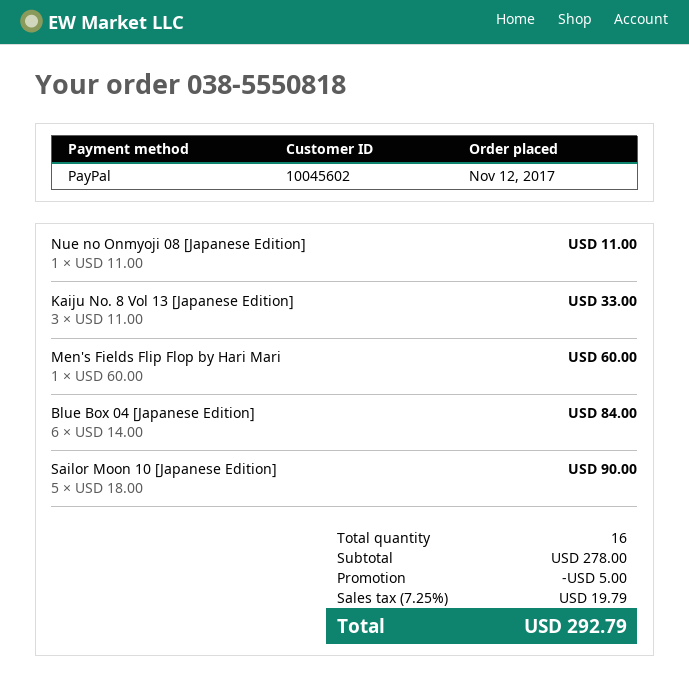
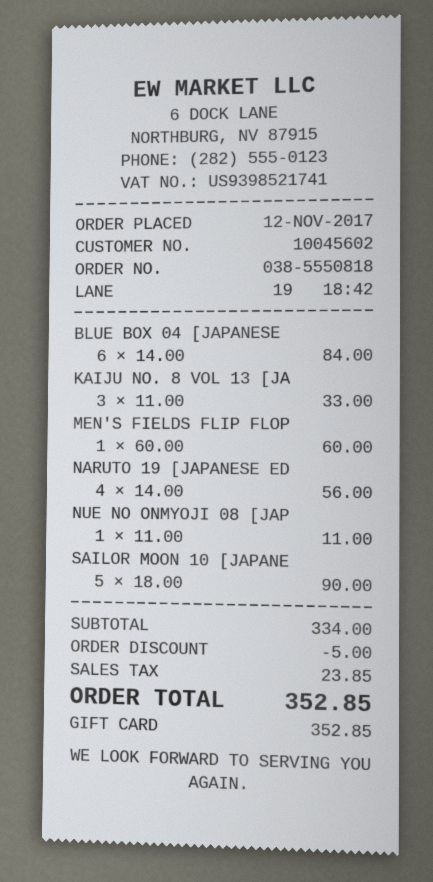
payment method: PayPal -> gift card
NARUTO 19 [JAPANESE ED: none -> 4 x 14.00 = 56.00
subtotal: 278.00 -> 334.00
tax: 19.79 -> 23.85
total: 292.79 -> 352.85

